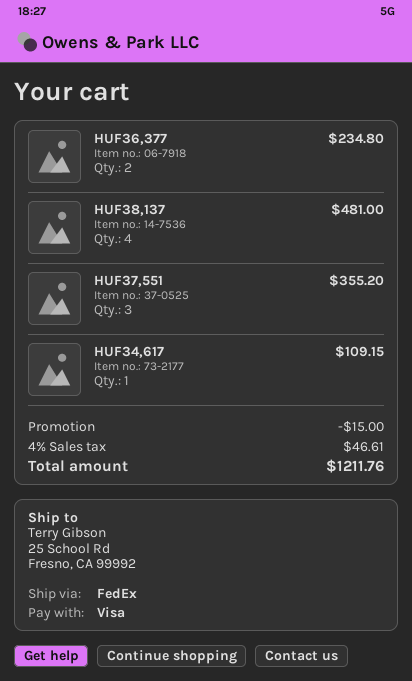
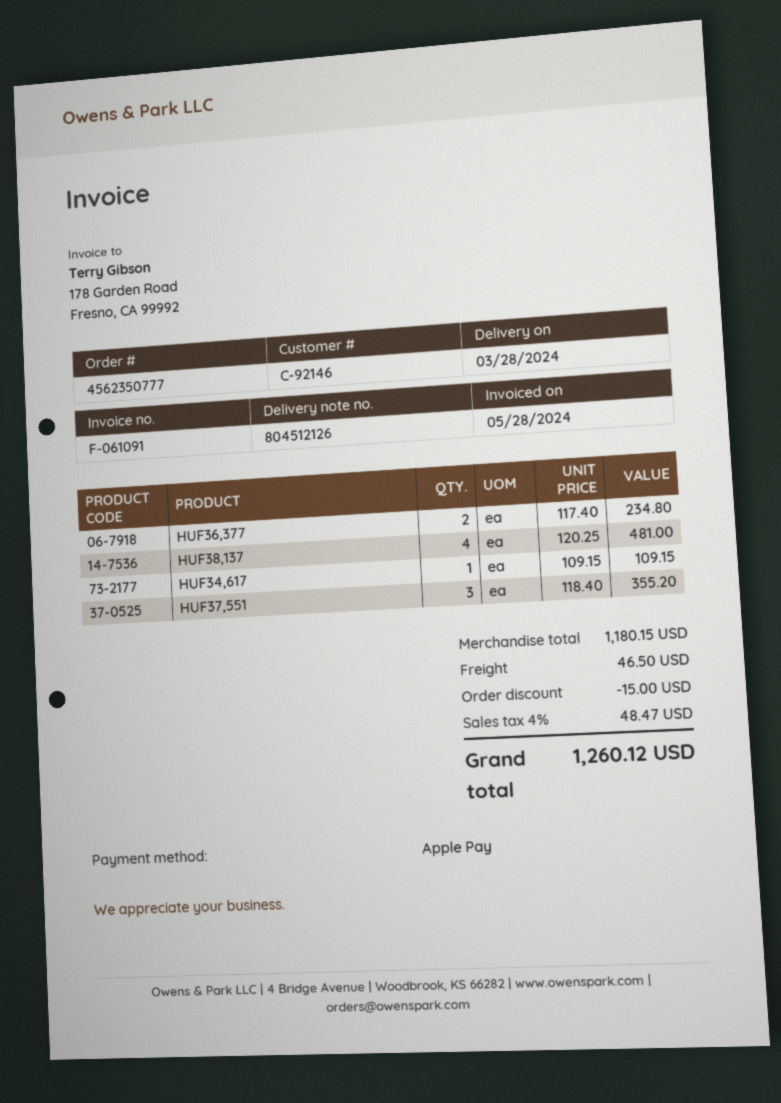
payment method: Visa -> Apple Pay
shipping: none -> 46.50
tax: 4% = 46.61 -> 4% = 48.47
total: 1211.76 -> 1260.12

